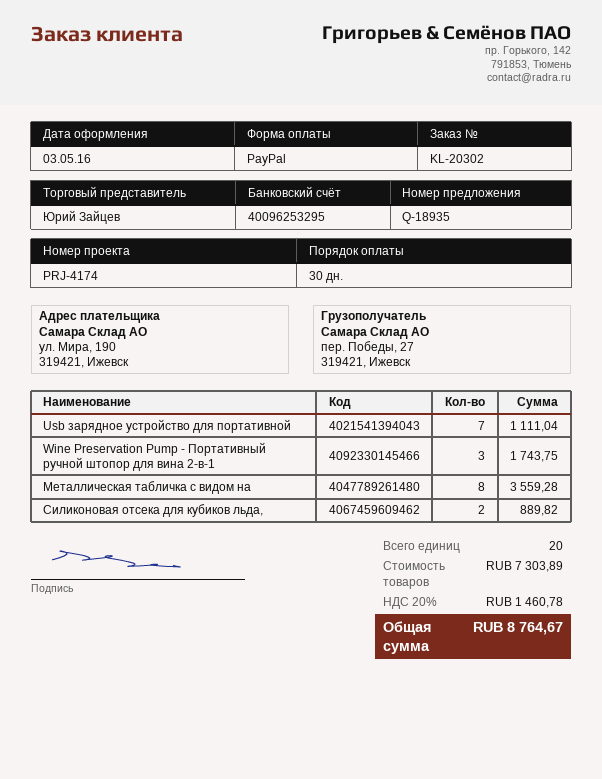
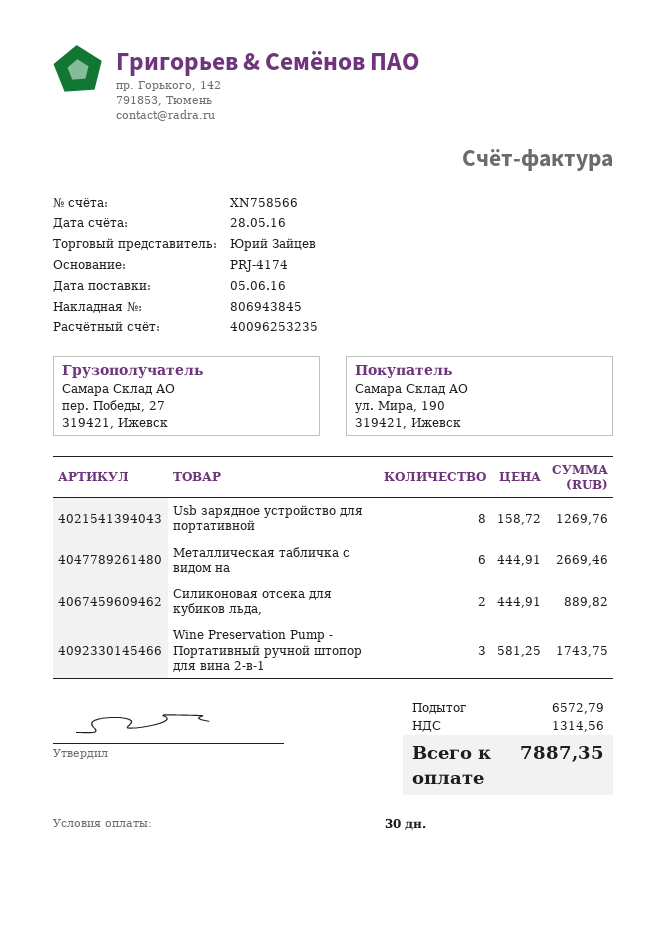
bank account: 40096253295 -> 40096253235
Usb зарядное устройство для портативной: 7 for 1111.04 -> 8 for 1269.76
Металлическая табличка с видом на: 8 for 3559.28 -> 6 for 2669.46
subtotal: 7303.89 -> 6572.79
tax: 1460.78 -> 1314.56
total: 8764.67 -> 7887.35

